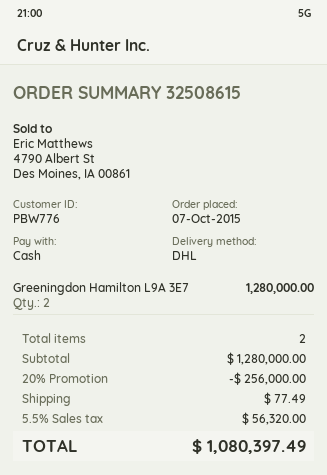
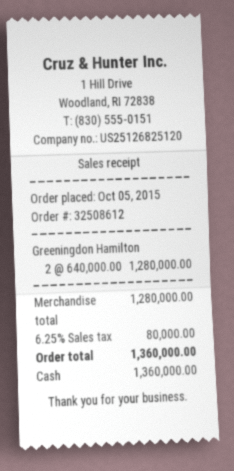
order number: 32508615 -> 32508612
order date: 2015-10-07 -> 2015-10-05
discount: 20% = 256000.00 -> none
shipping: 77.49 -> none
tax: 5.5% = 56320.00 -> 6.25% = 80000.00
total: 1080397.49 -> 1360000.00

